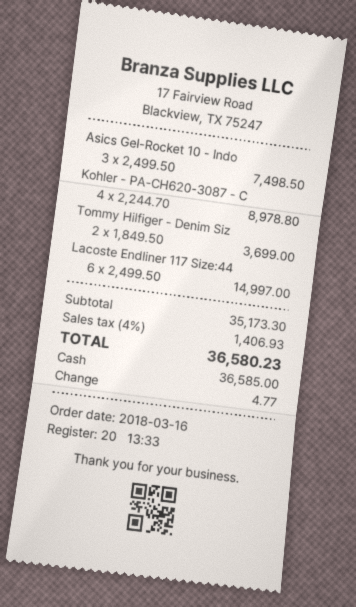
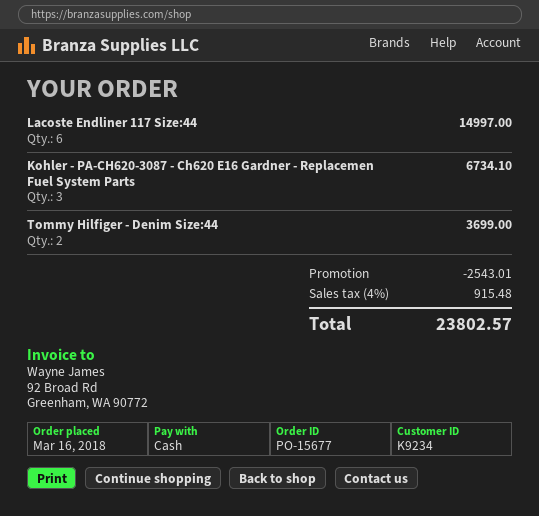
Asics Gel-Rocket 10 - Indo: 3 for 7498.50 -> none
Kohler - PA-CH620-3087 - C: 4 for 8978.80 -> 3 for 6734.10
discount: none -> 2543.01
tax: 4% = 1406.93 -> 4% = 915.48
total: 36580.23 -> 23802.57

